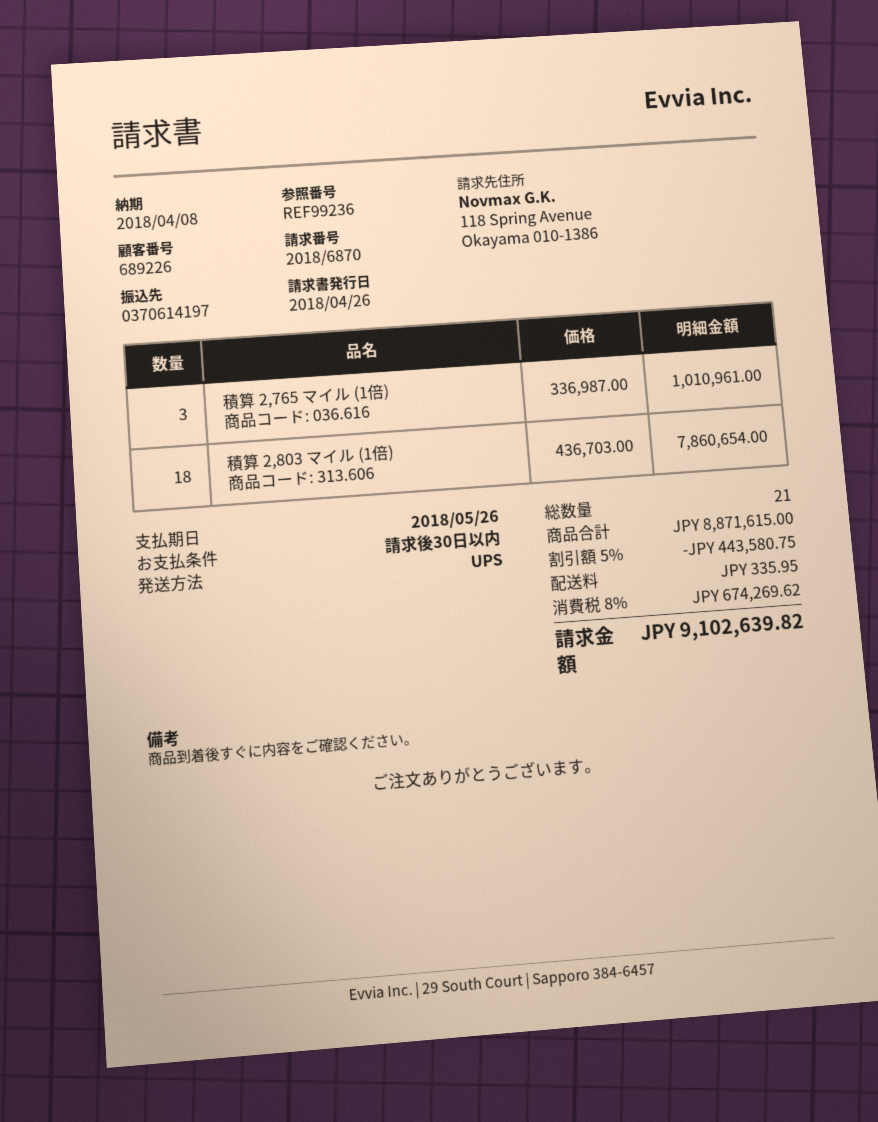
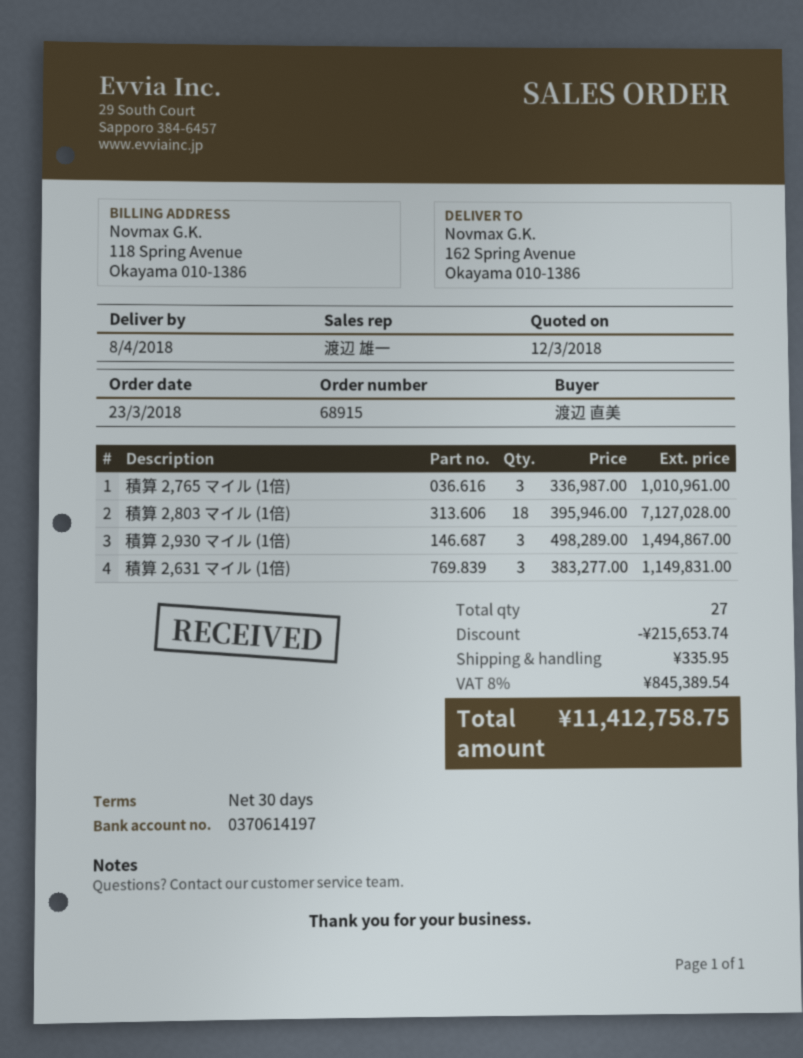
積算 2,803 マイル (1倍): 18 x 436703.00 = 7860654.00 -> 18 x 395946.00 = 7127028.00
積算 2,930 マイル (1倍): none -> 3 x 498289.00 = 1494867.00
積算 2,631 マイル (1倍): none -> 3 x 383277.00 = 1149831.00
total quantity: 21 -> 27
discount: 443580.75 -> 215653.74
tax: 8% = 674269.62 -> 8% = 845389.54
total: 9102639.82 -> 11412758.75

